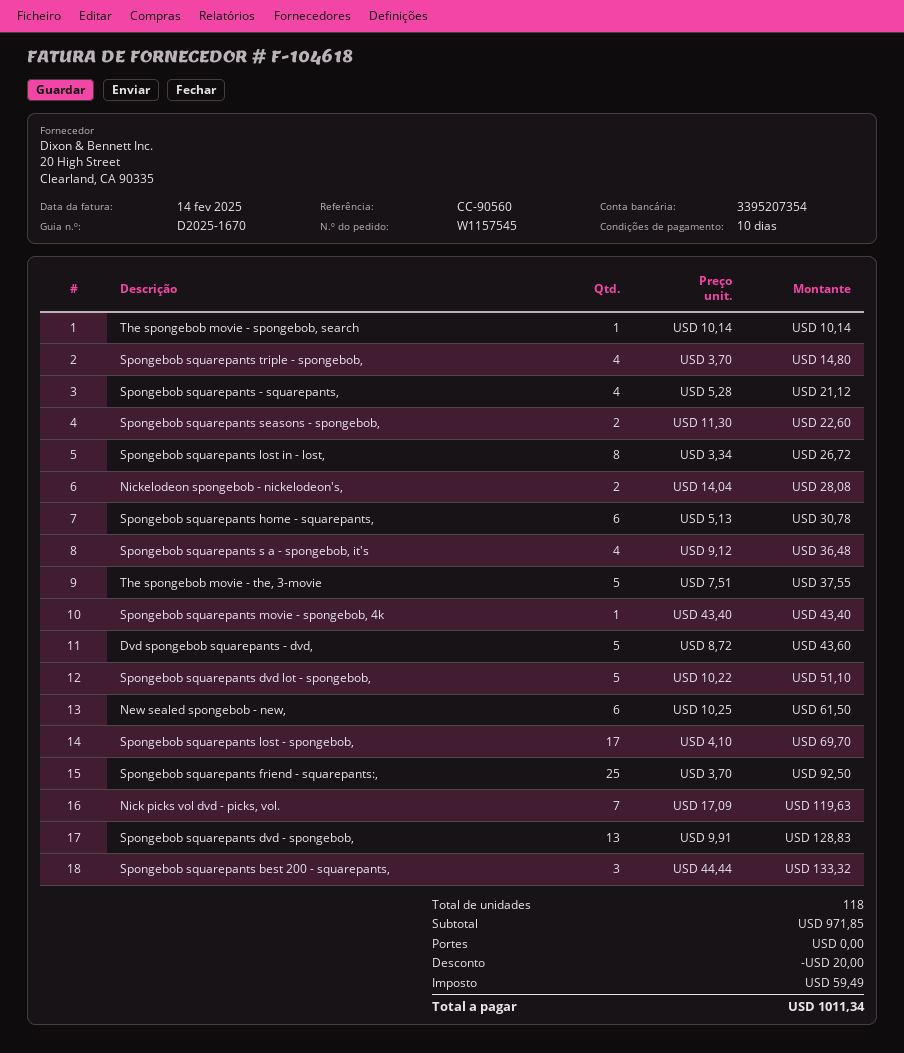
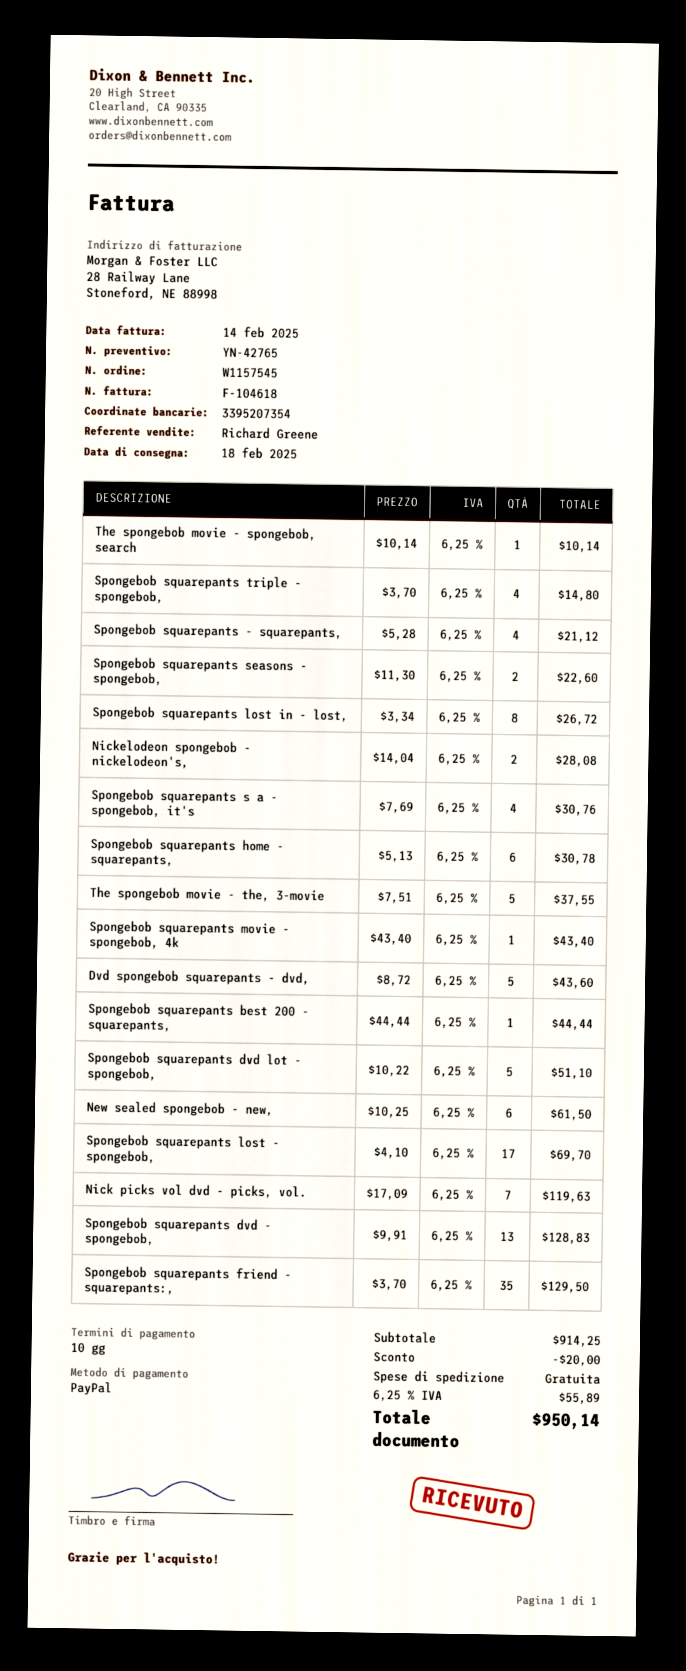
Spongebob squarepants s a - spongebob, it's: 4 x 9.12 = 36.48 -> 4 x 7.69 = 30.76
Spongebob squarepants friend - squarepants:,: 25 x 3.70 = 92.50 -> 35 x 3.70 = 129.50
Spongebob squarepants best 200 - squarepants,: 3 x 44.44 = 133.32 -> 1 x 44.44 = 44.44
subtotal: 971.85 -> 914.25
tax: 59.49 -> 55.89
total: 1011.34 -> 950.14

